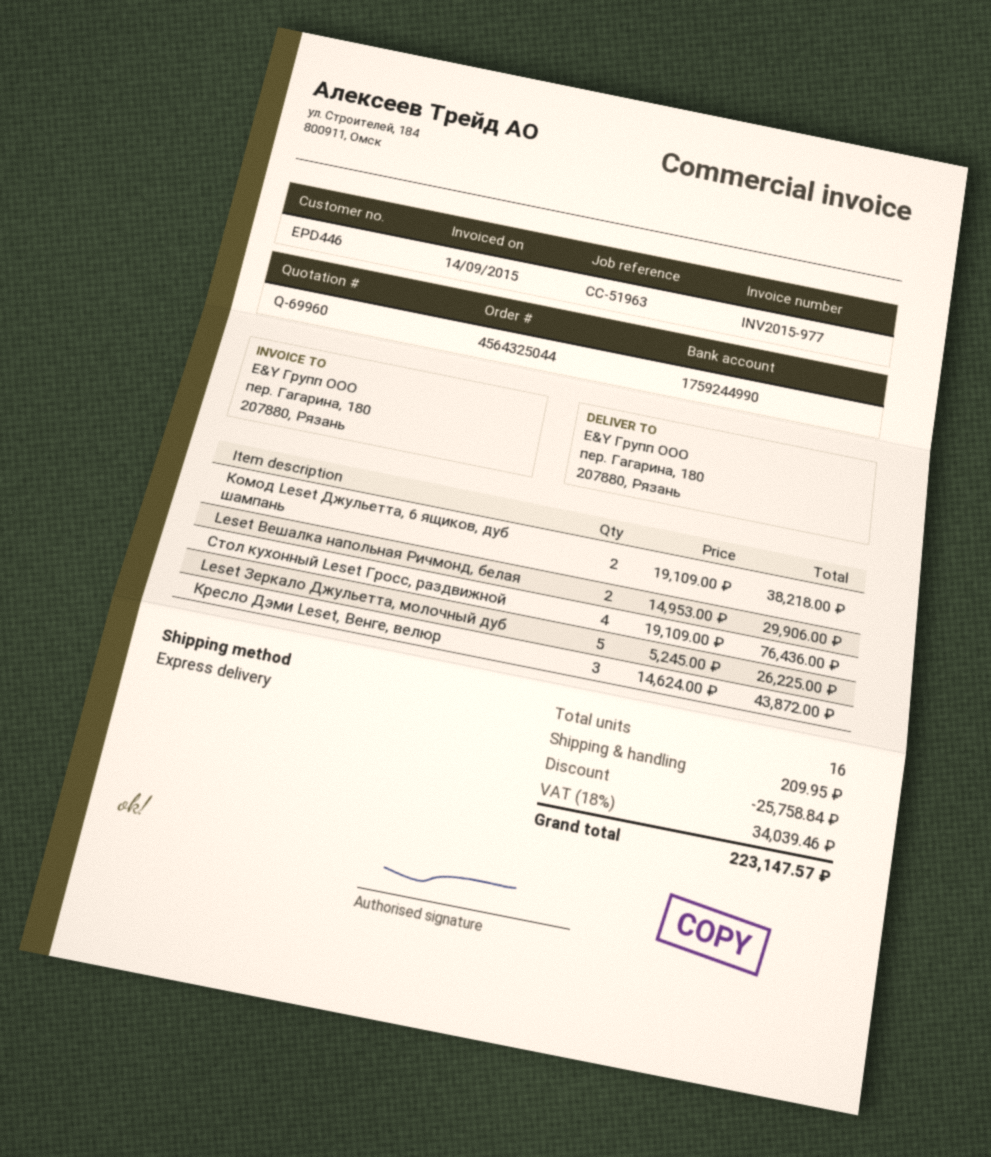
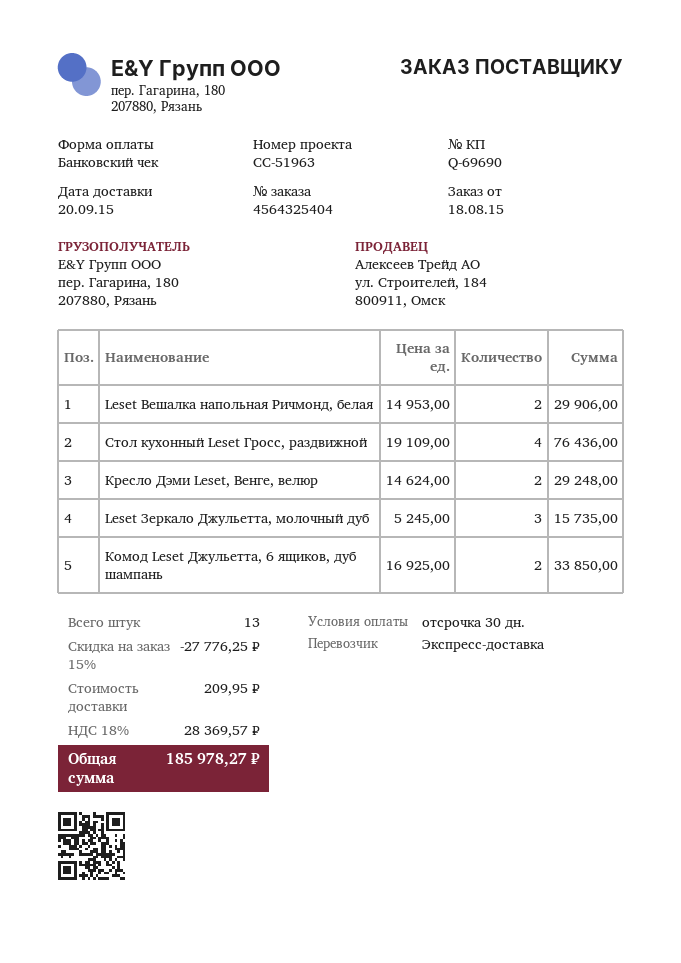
quote number: Q-69960 -> Q-69690
order number: 4564325044 -> 4564325404
Комод Leset Джульетта, 6 ящиков, дуб шампань: 2 x 19109.00 = 38218.00 -> 2 x 16925.00 = 33850.00
Leset Зеркало Джульетта, молочный дуб: 5 x 5245.00 = 26225.00 -> 3 x 5245.00 = 15735.00
Кресло Дэми Leset, Венге, велюр: 3 x 14624.00 = 43872.00 -> 2 x 14624.00 = 29248.00
total quantity: 16 -> 13
discount: 25758.84 -> 27776.25
tax: 18% = 34039.46 -> 18% = 28369.57
total: 223147.57 -> 185978.27

